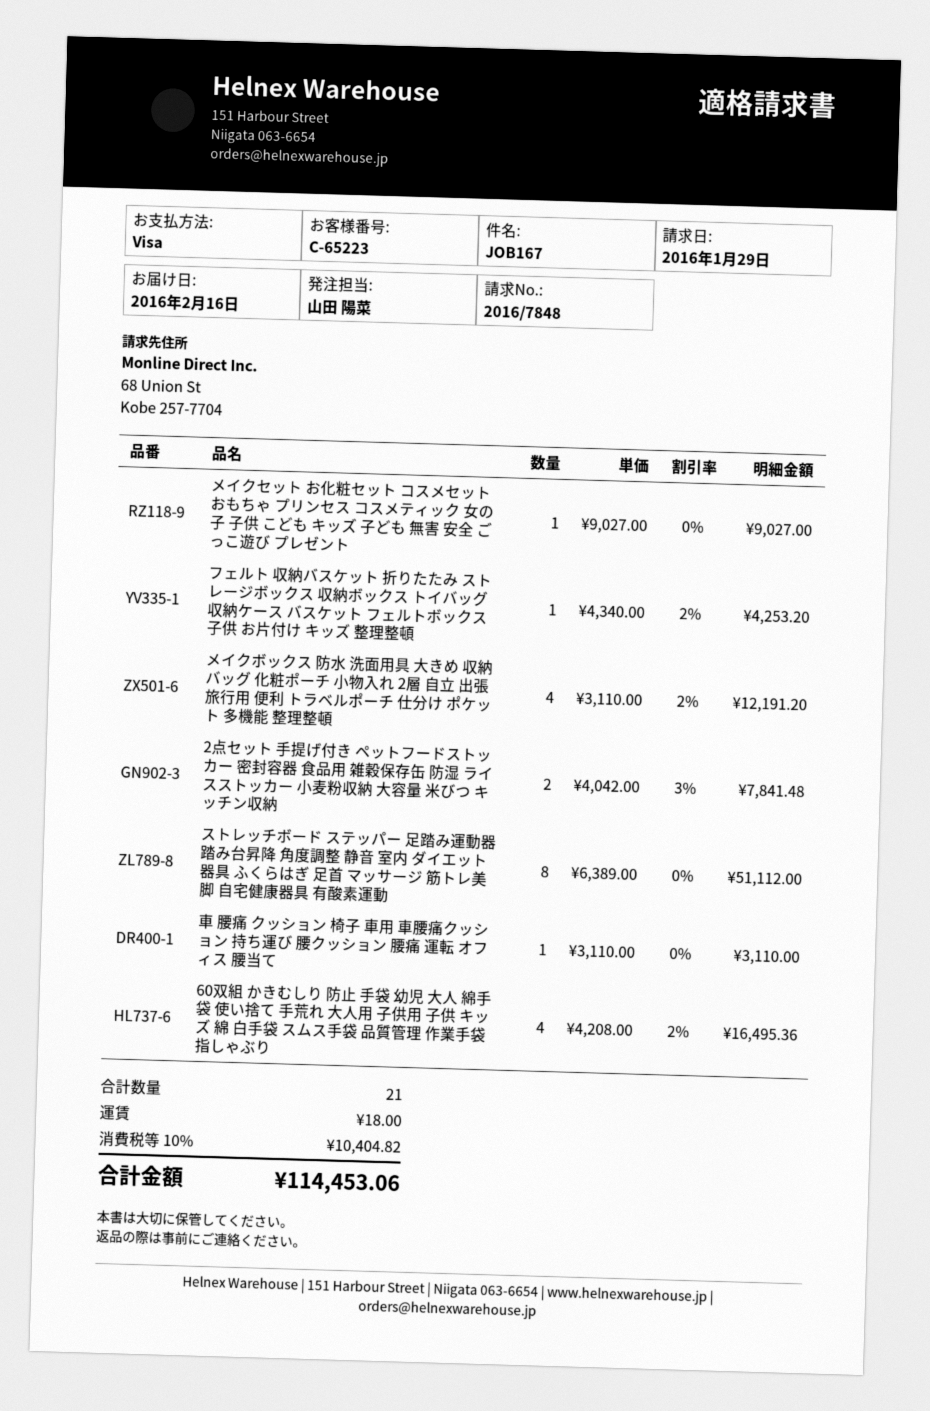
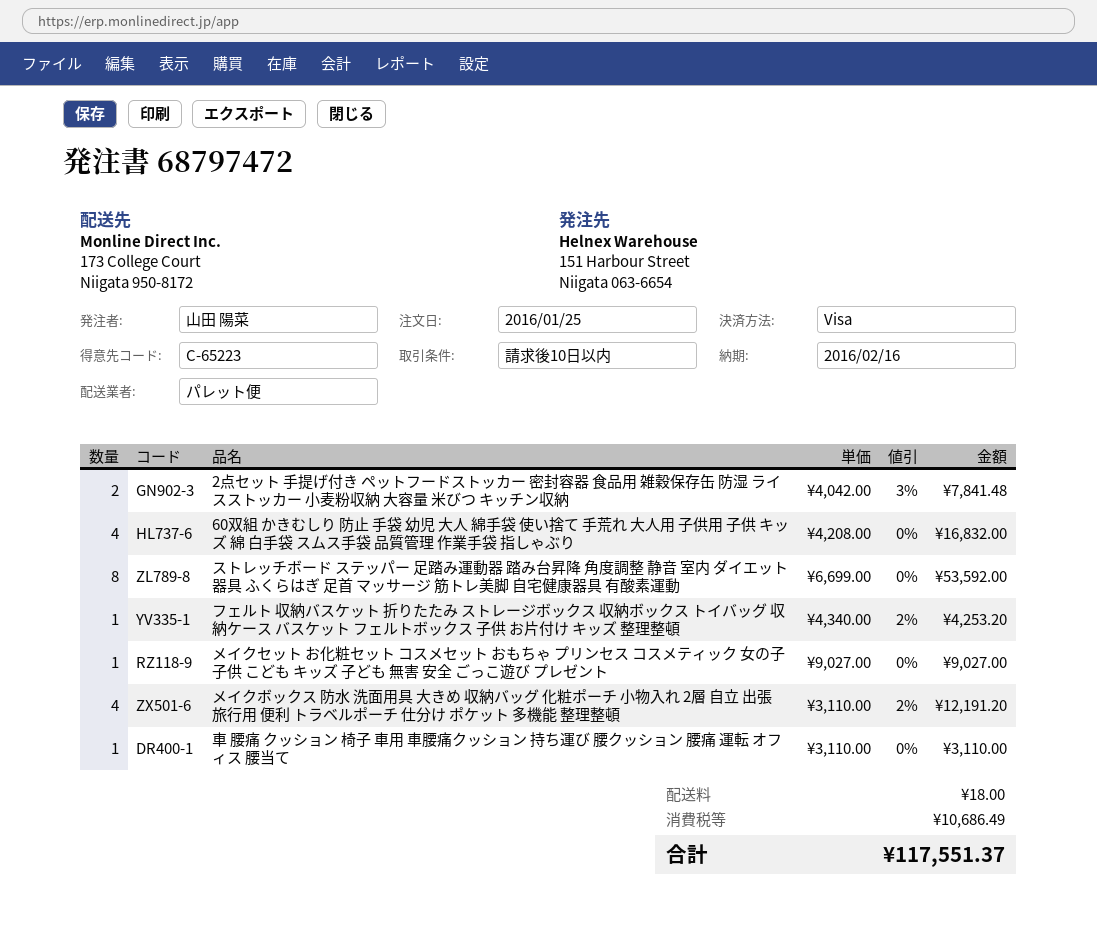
ストレッチボード ステッパー 足踏み運動器 踏み台昇降 角度調整 静音 室内 ダイエット器具 ふくらはぎ 足首 マッサージ 筋トレ美脚 自宅健康器具 有酸素運動: 8 x 6389.00 = 51112.00 -> 8 x 6699.00 = 53592.00
60双組 かきむしり 防止 手袋 幼児 大人 綿手袋 使い捨て 手荒れ 大人用 子供用 子供 キッズ 綿 白手袋 スムス手袋 品質管理 作業手袋 指しゃぶり: 4 x 4208.00 - 2% = 16495.36 -> 4 x 4208.00 = 16832.00
tax: 10404.82 -> 10686.49
total: 114453.06 -> 117551.37

